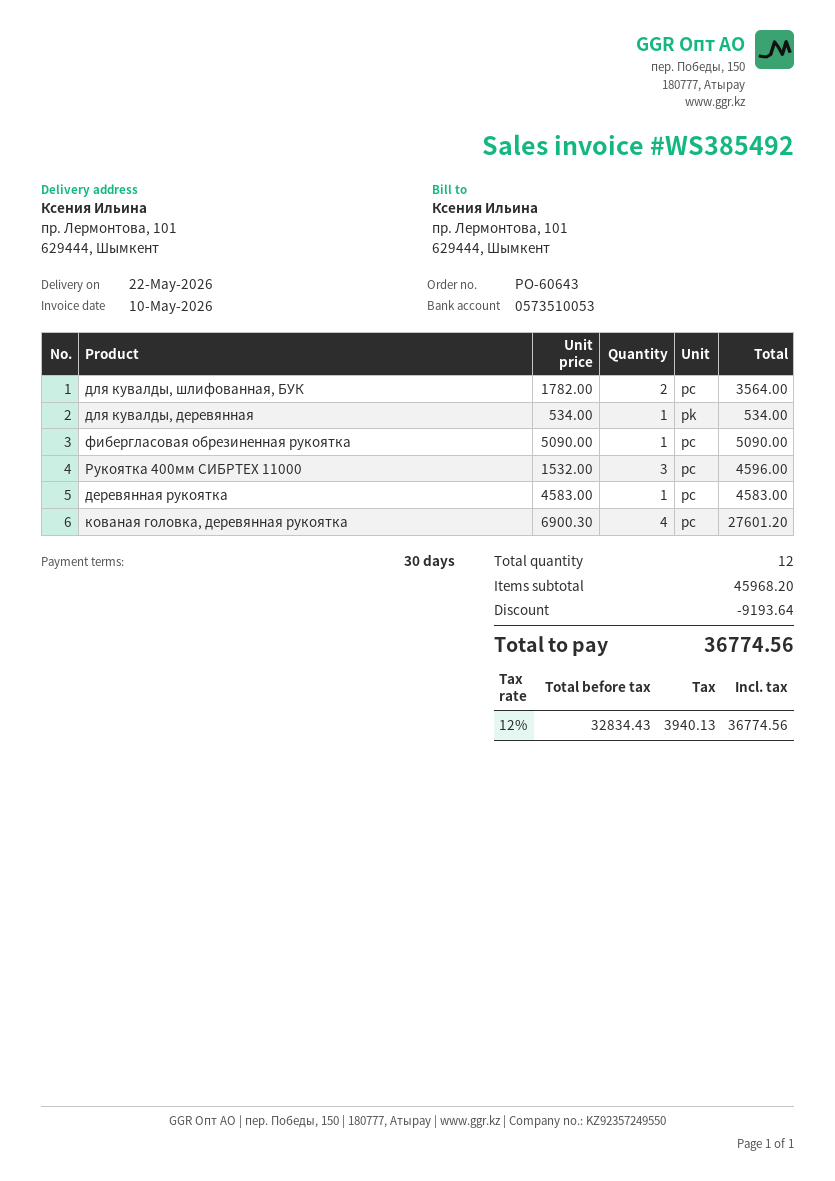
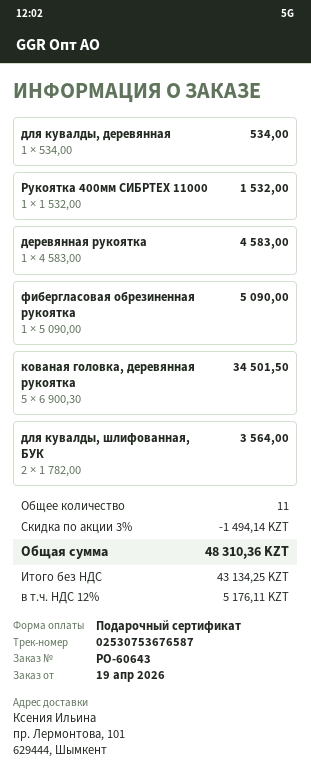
Рукоятка 400мм СИБРТЕХ 11000: 3 x 1532.00 = 4596.00 -> 1 x 1532.00 = 1532.00
кованая головка, деревянная рукоятка: 4 x 6900.30 = 27601.20 -> 5 x 6900.30 = 34501.50
total quantity: 12 -> 11
discount: 9193.64 -> 1494.14
net: 32834.43 -> 43134.25
tax: 12% = 3940.13 -> 12% = 5176.11
total: 36774.56 -> 48310.36

